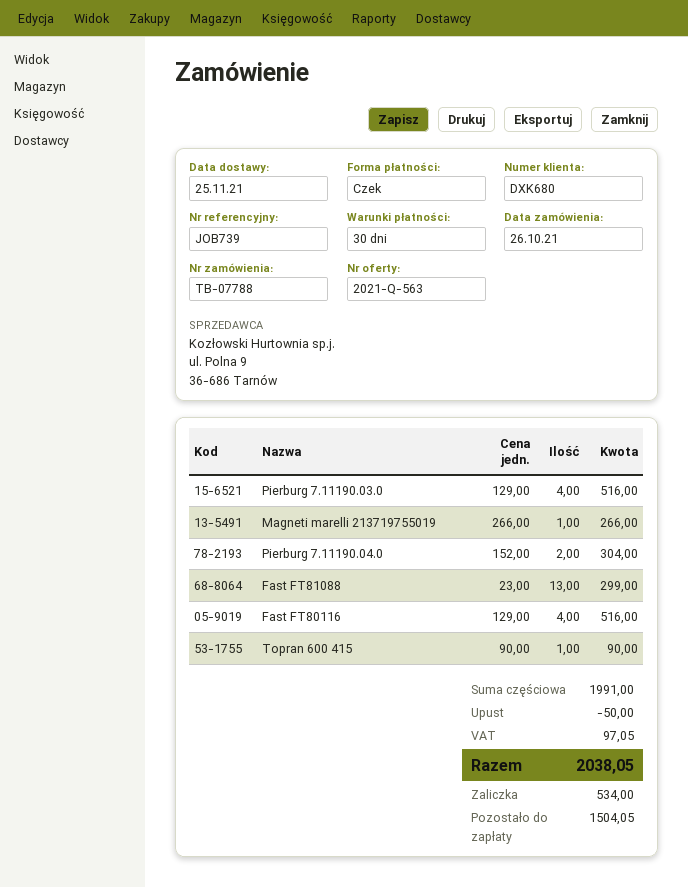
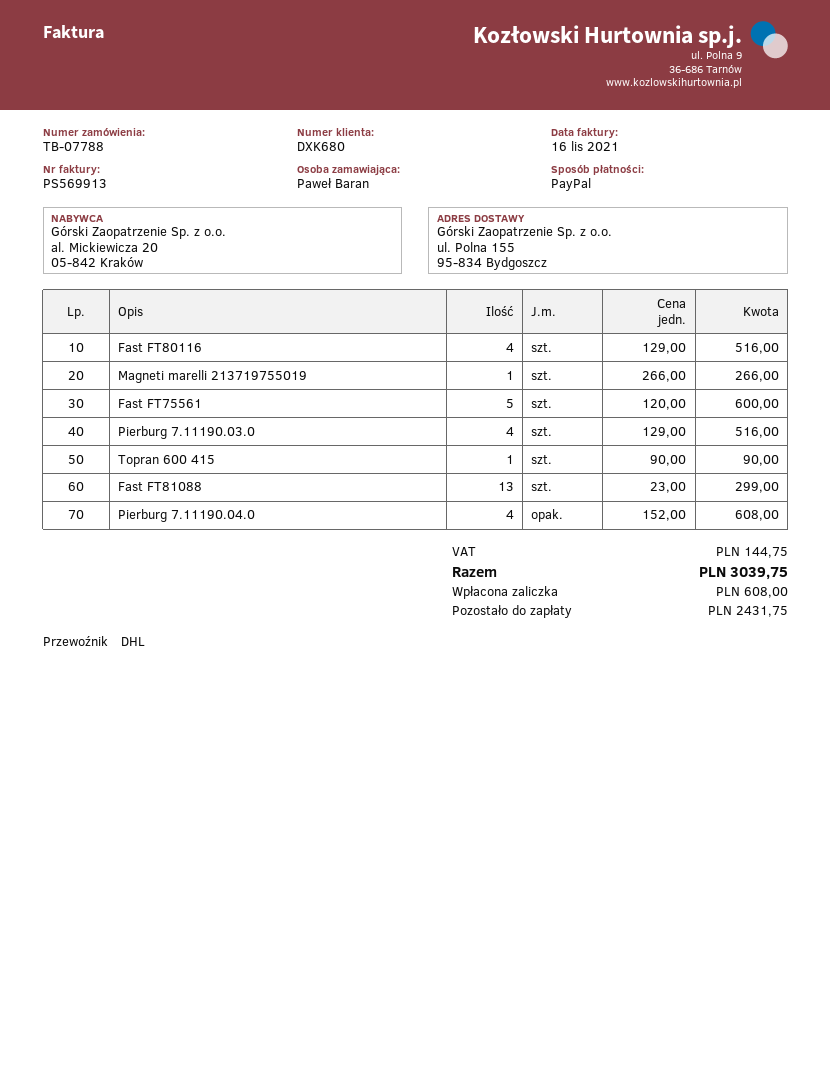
payment method: cheque -> PayPal
Pierburg 7.11190.04.0: 2 x 152.00 = 304.00 -> 4 x 152.00 = 608.00
Fast FT75561: none -> 5 x 120.00 = 600.00
discount: 50.00 -> none
tax: 97.05 -> 144.75
total: 2038.05 -> 3039.75
deposit: 534.00 -> 608.00
balance: 1504.05 -> 2431.75

